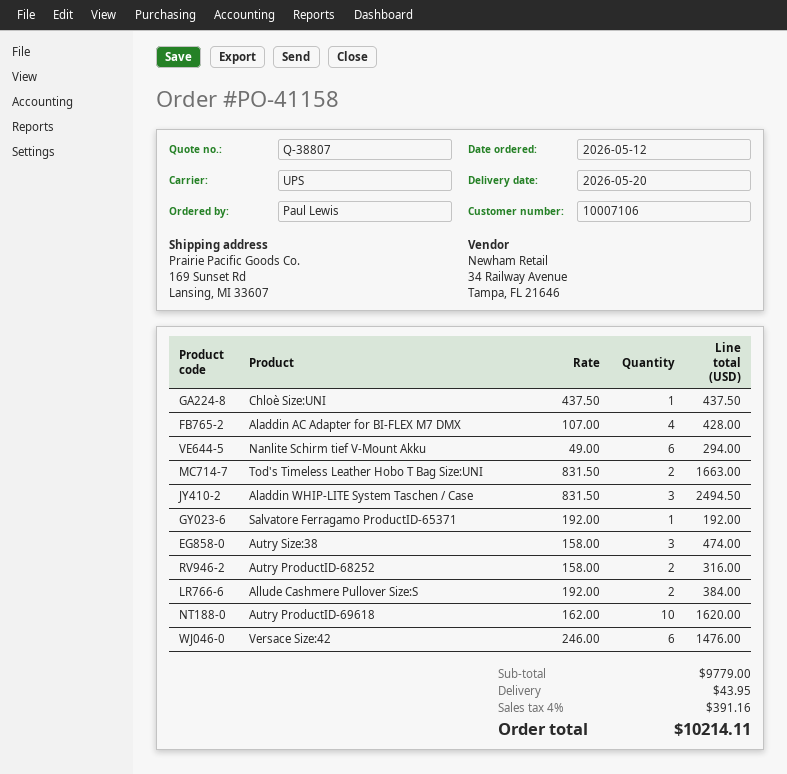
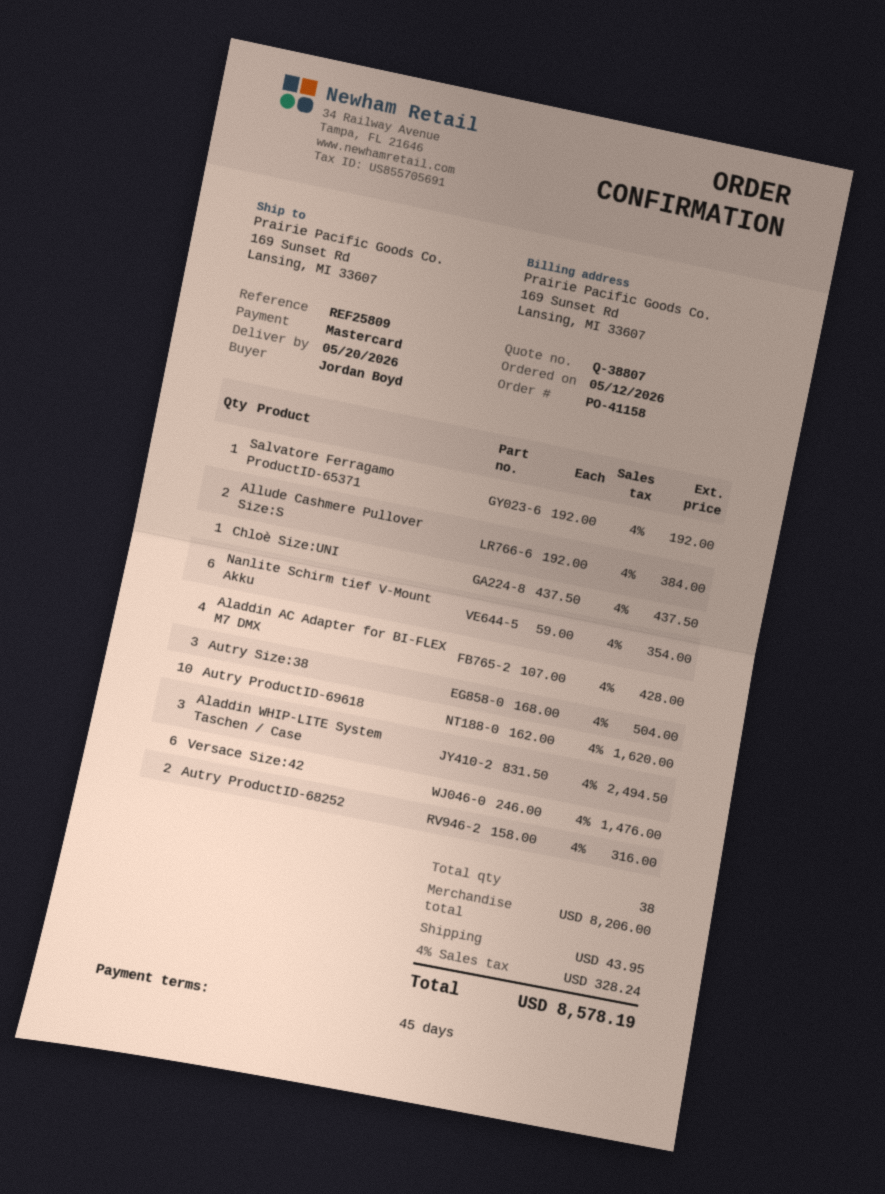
ordered by: Paul Lewis -> Jordan Boyd
Nanlite Schirm tief V-Mount Akku: 6 x 49.00 = 294.00 -> 6 x 59.00 = 354.00
Tod's Timeless Leather Hobo T Bag Size:UNI: 2 x 831.50 = 1663.00 -> none
Autry Size:38: 3 x 158.00 = 474.00 -> 3 x 168.00 = 504.00
subtotal: 9779.00 -> 8206.00
tax: 4% = 391.16 -> 4% = 328.24
total: 10214.11 -> 8578.19

